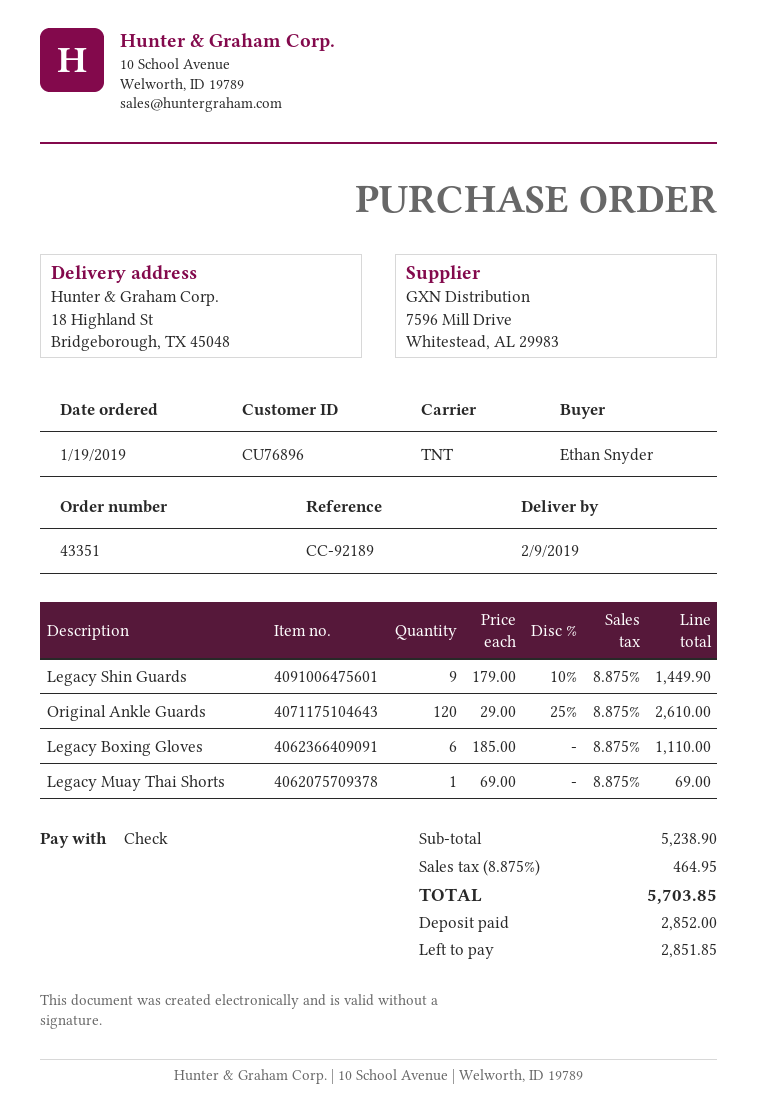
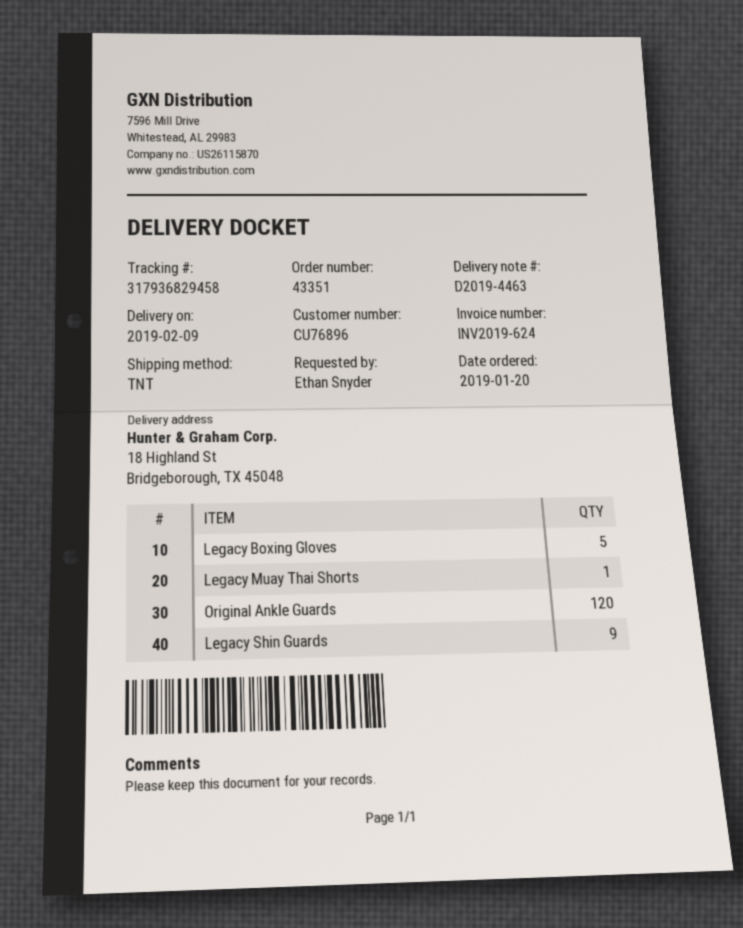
order date: 2019-01-19 -> 2019-01-20
Legacy Boxing Gloves: 6 -> 5

